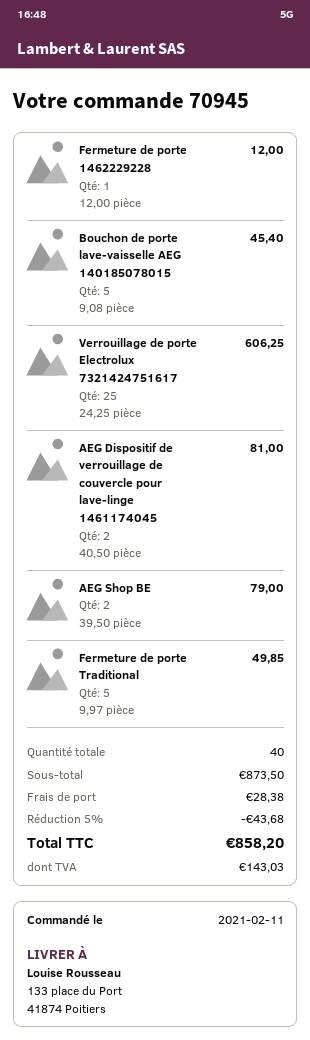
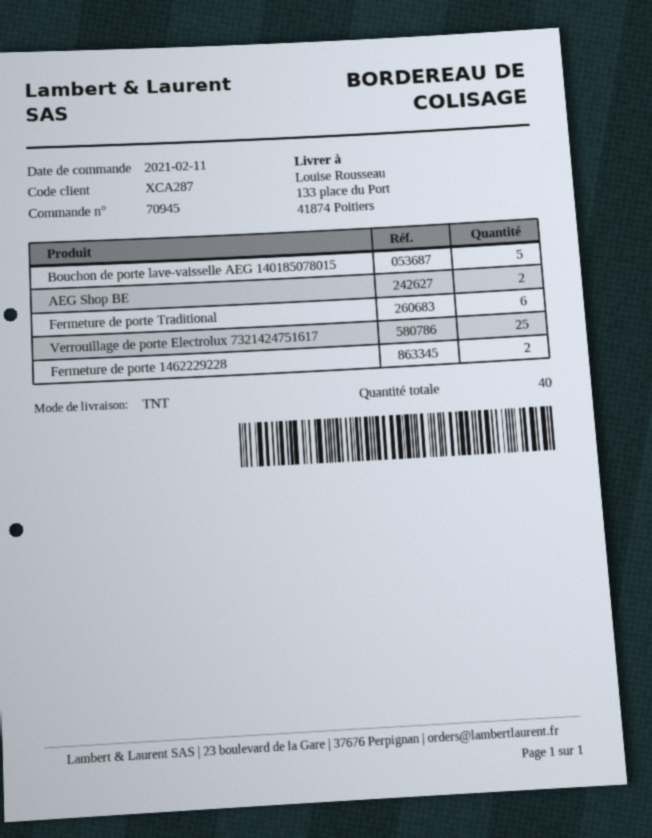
Fermeture de porte 1462229228: 1 -> 2
AEG Dispositif de verrouillage de couvercle pour lave-linge 1461174045: 2 -> none
Fermeture de porte Traditional: 5 -> 6

